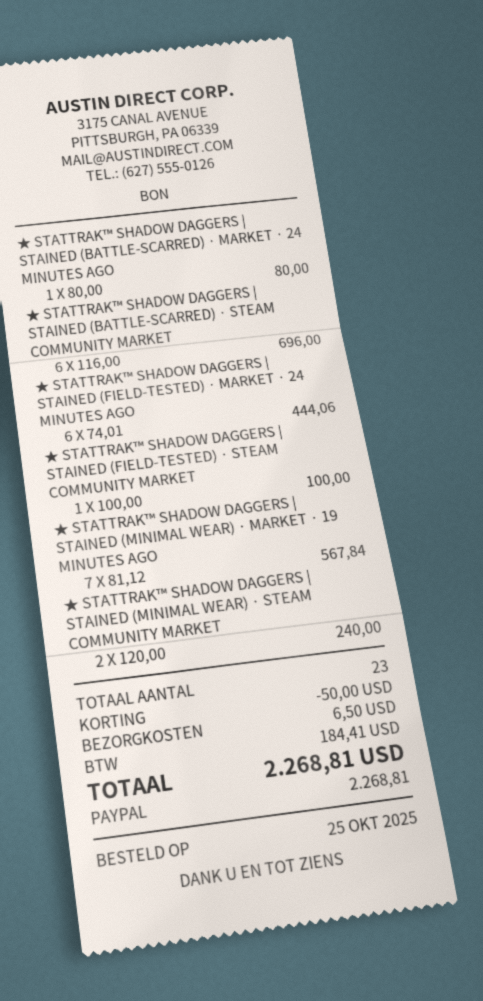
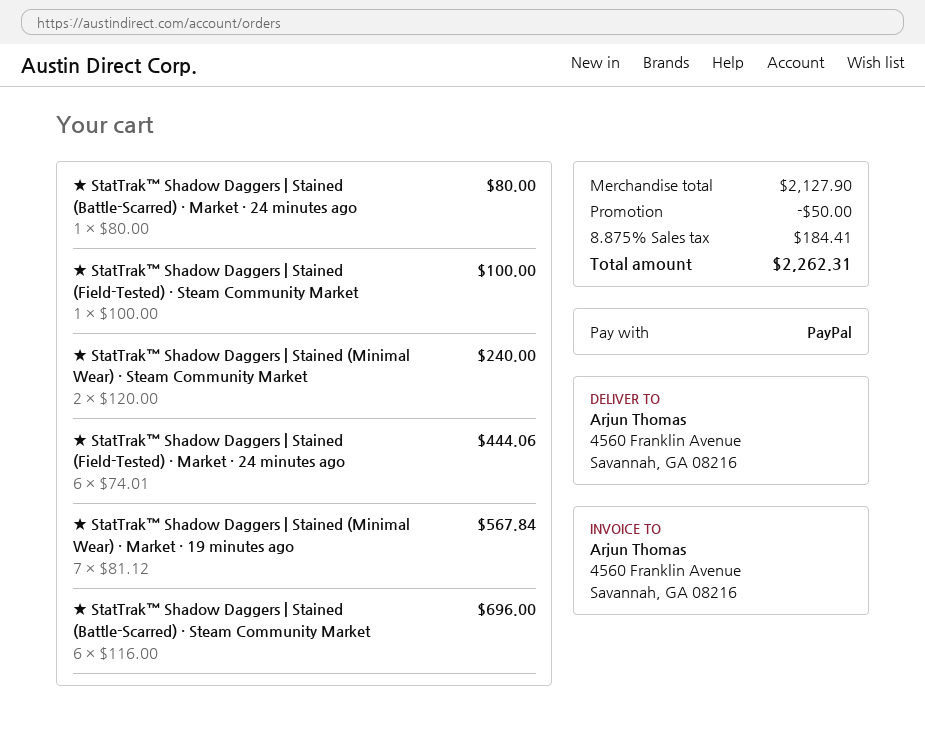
shipping: 6.50 -> none
total: 2268.81 -> 2262.31

